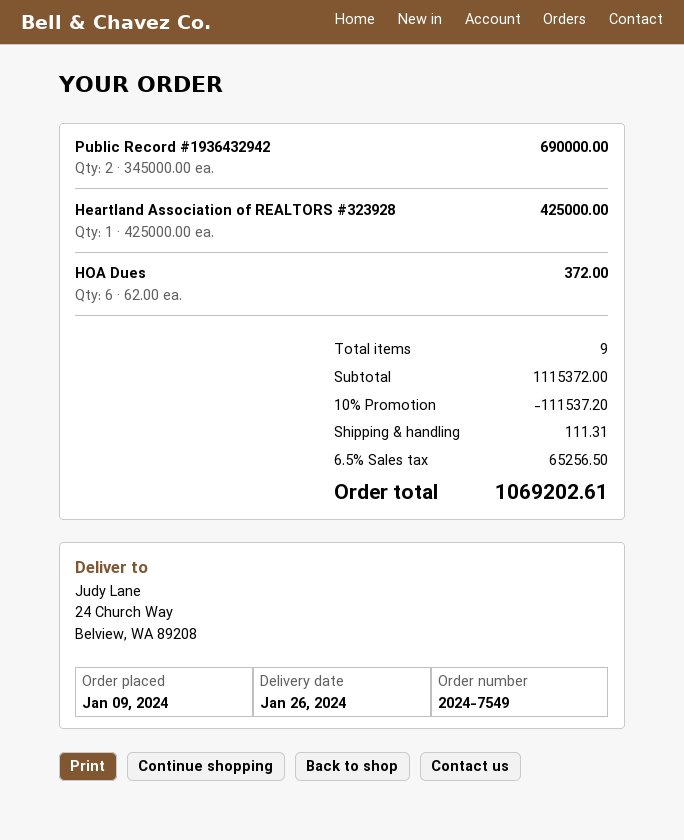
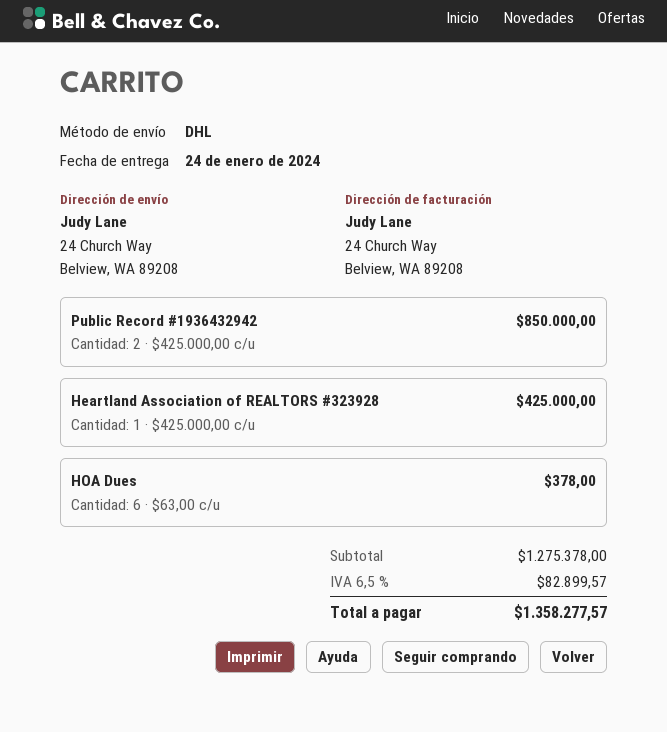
delivery date: 2024-01-26 -> 2024-01-24
Public Record #1936432942: 2 x 345000.00 = 690000.00 -> 2 x 425000.00 = 850000.00
HOA Dues: 6 x 62.00 = 372.00 -> 6 x 63.00 = 378.00
subtotal: 1115372.00 -> 1275378.00
discount: 10% = 111537.20 -> none
shipping: 111.31 -> none
tax: 6.5% = 65256.50 -> 6.5% = 82899.57
total: 1069202.61 -> 1358277.57

